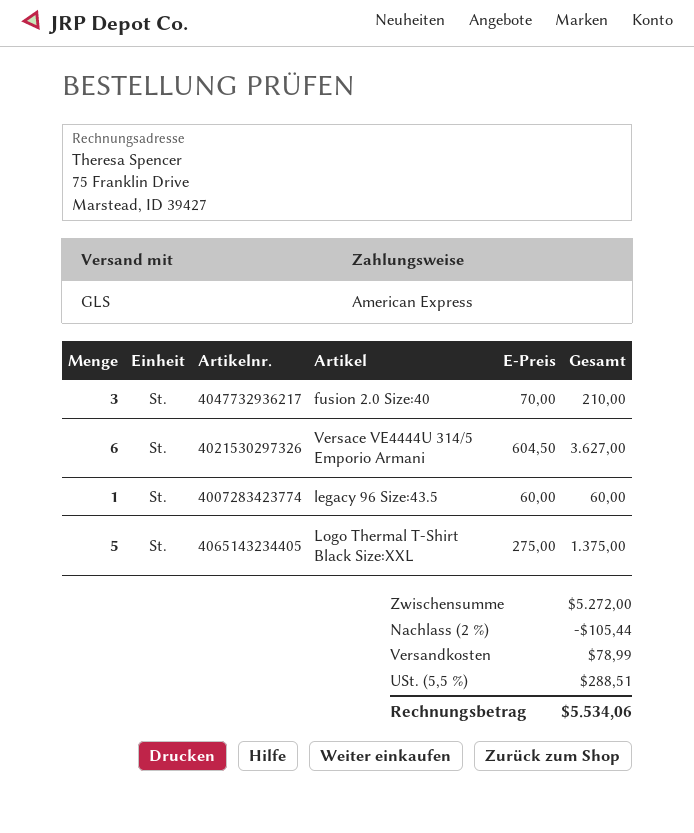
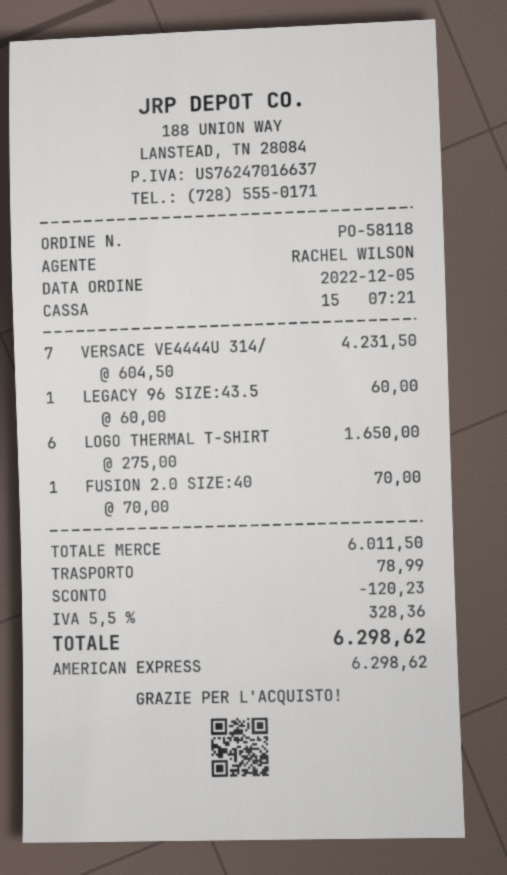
fusion 2.0 Size:40: 3 x 70.00 = 210.00 -> 1 x 70.00 = 70.00
Versace VE4444U 314/5 Emporio Armani: 6 x 604.50 = 3627.00 -> 7 x 604.50 = 4231.50
Logo Thermal T-Shirt Black Size:XXL: 5 x 275.00 = 1375.00 -> 6 x 275.00 = 1650.00
subtotal: 5272.00 -> 6011.50
discount: 105.44 -> 120.23
tax: 5.5% = 288.51 -> 5.5% = 328.36
total: 5534.06 -> 6298.62

